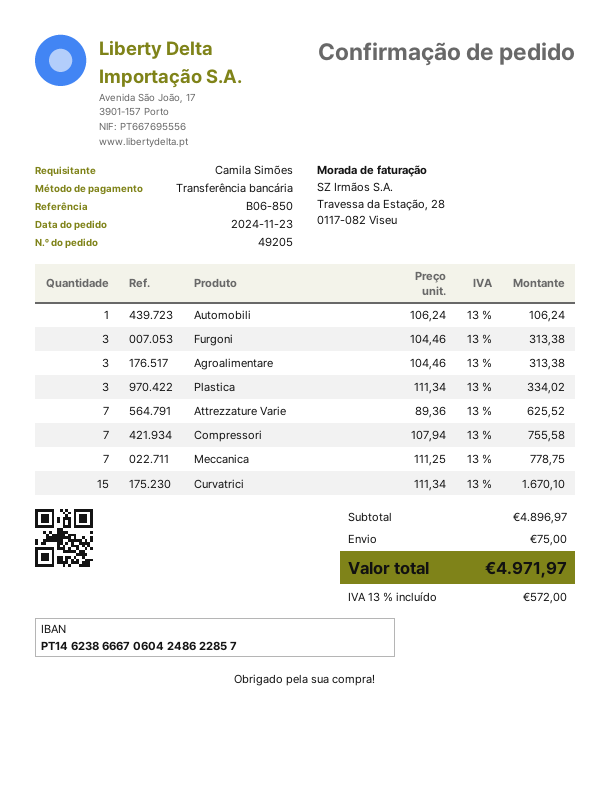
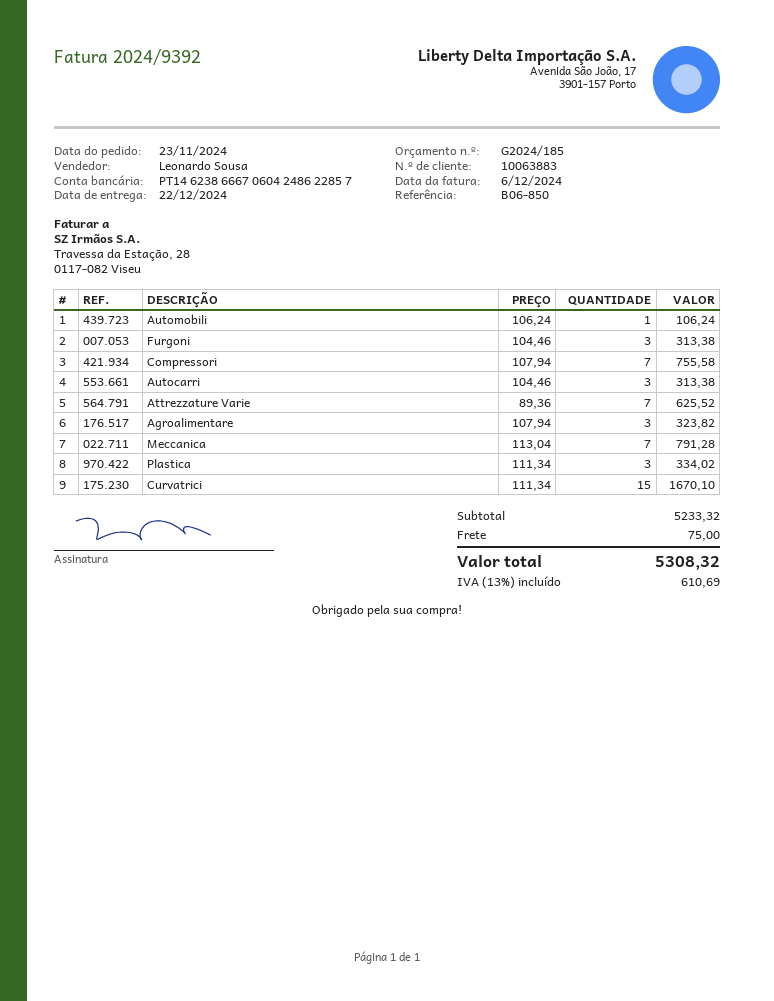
Agroalimentare: 3 x 104.46 = 313.38 -> 3 x 107.94 = 323.82
Meccanica: 7 x 111.25 = 778.75 -> 7 x 113.04 = 791.28
Autocarri: none -> 3 x 104.46 = 313.38
subtotal: 4896.97 -> 5233.32
tax: 13% = 572.00 -> 13% = 610.69
total: 4971.97 -> 5308.32

